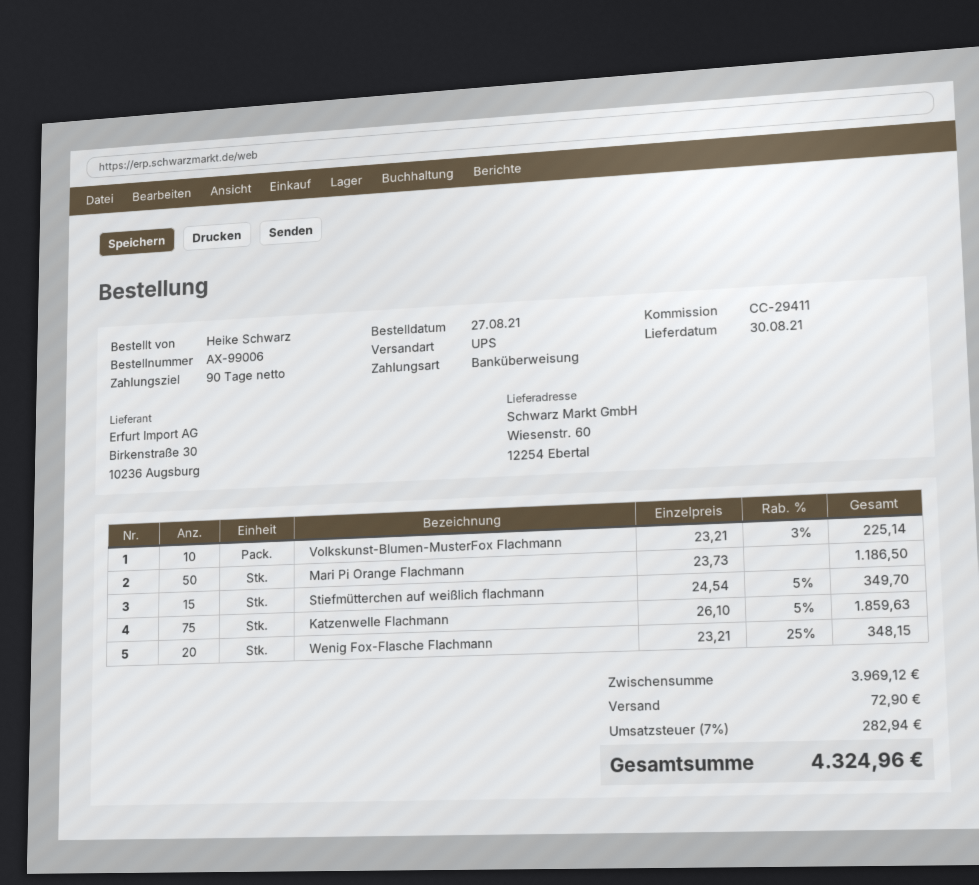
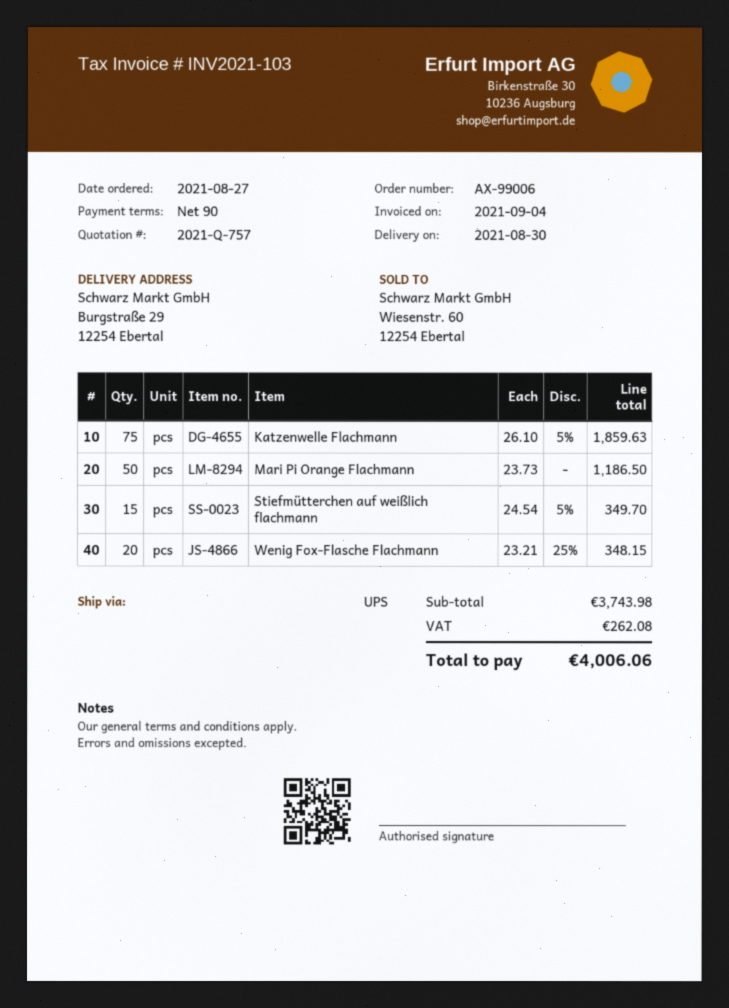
ship to: Wiesenstr. 60, 12254 Ebertal -> Burgstraße 29, 12254 Ebertal
Volkskunst-Blumen-MusterFox Flachmann: 10 x 23.21 - 3% = 225.14 -> none
subtotal: 3969.12 -> 3743.98
shipping: 72.90 -> none
tax: 282.94 -> 262.08
total: 4324.96 -> 4006.06

